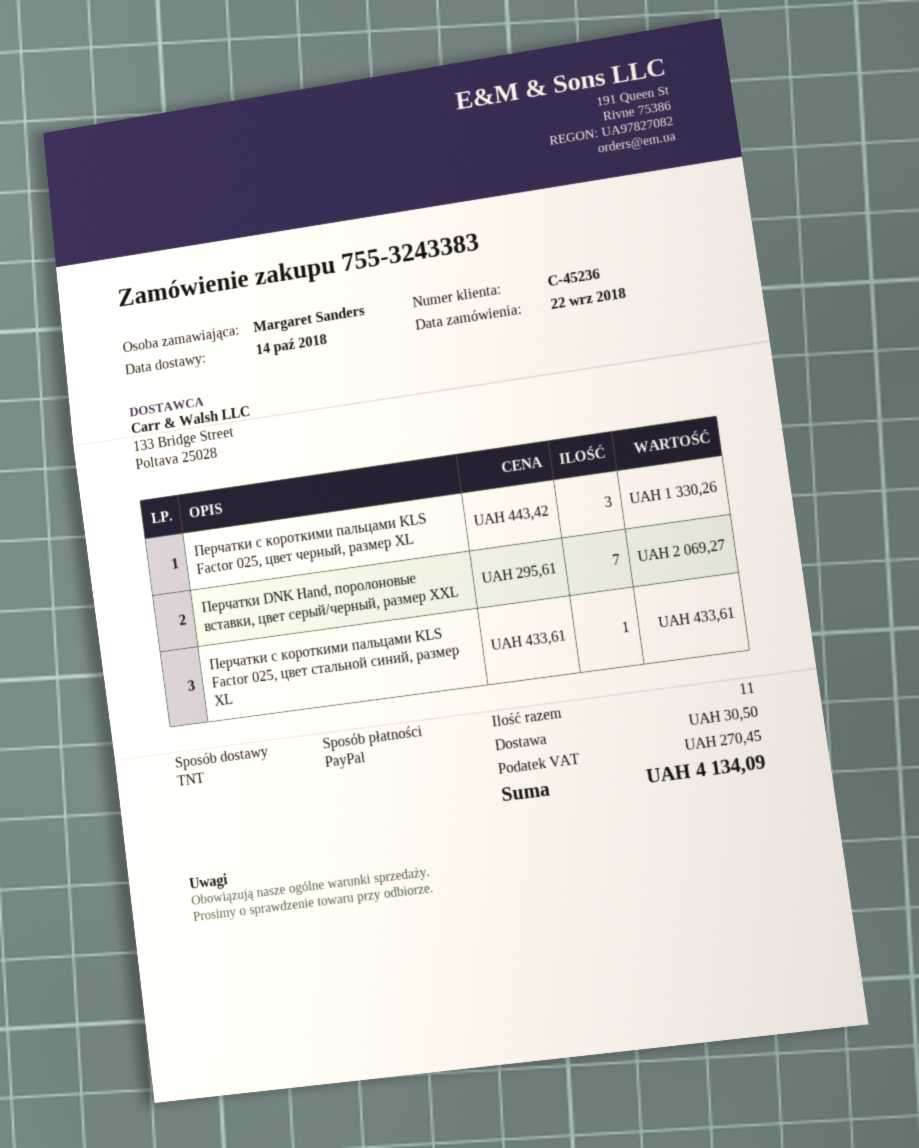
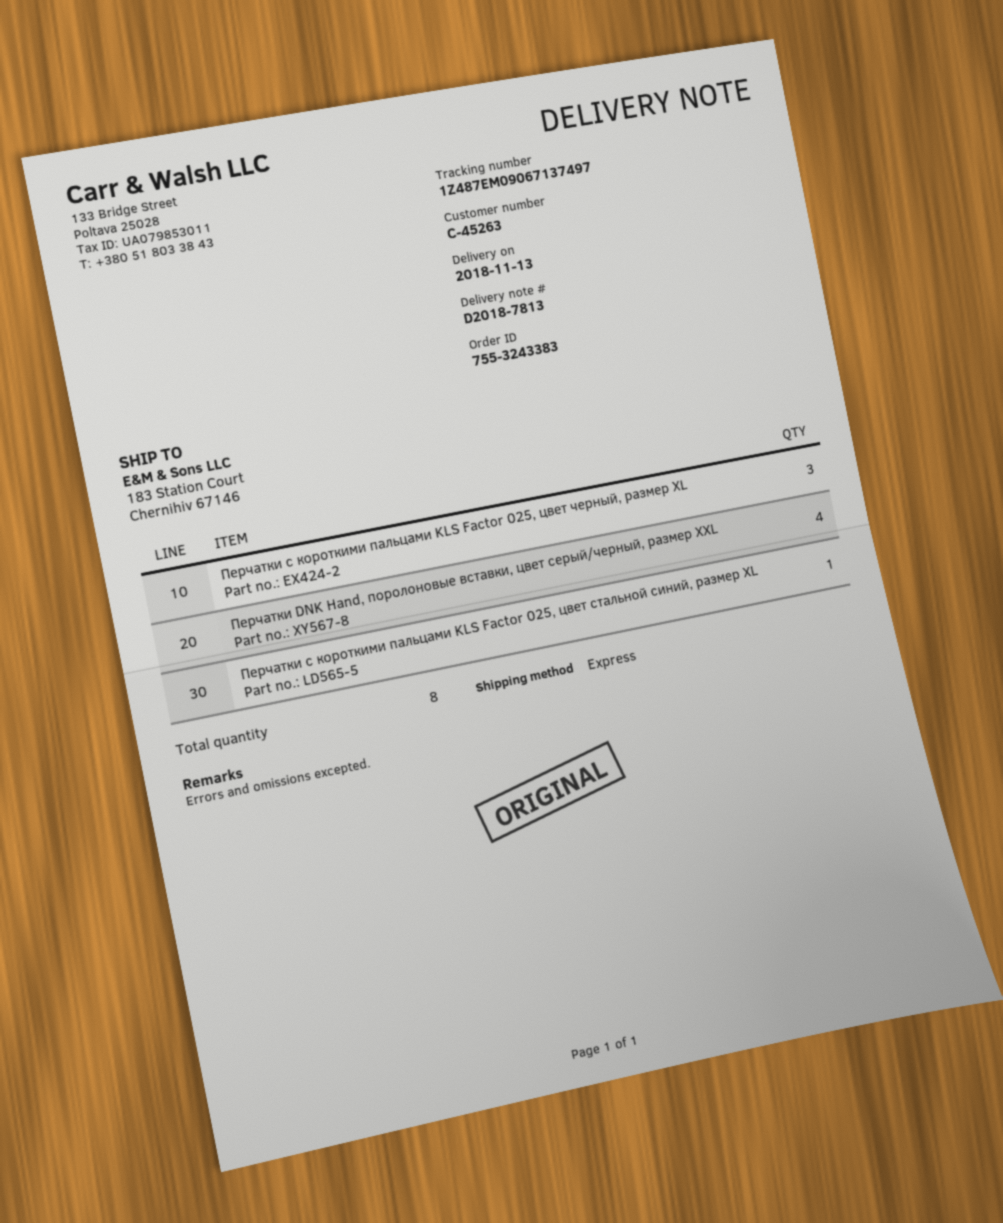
delivery date: 2018-10-14 -> 2018-11-13
customer number: C-45236 -> C-45263
shipping method: TNT -> express
Перчатки DNK Hand, поролоновые вставки, цвет серый/черный, размер XXL: 7 -> 4
total quantity: 11 -> 8

